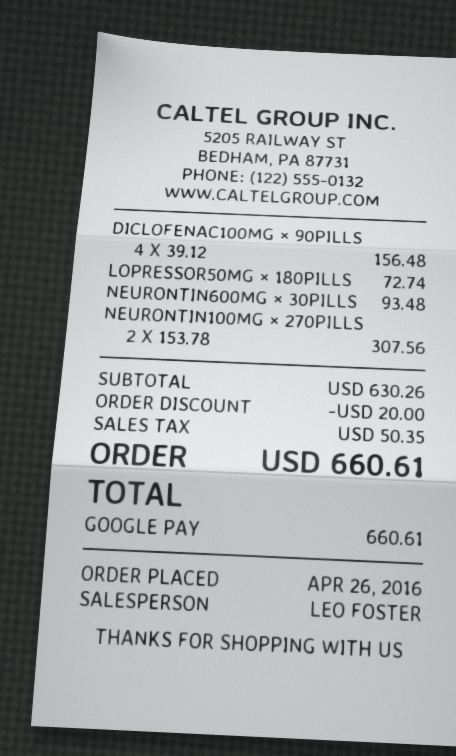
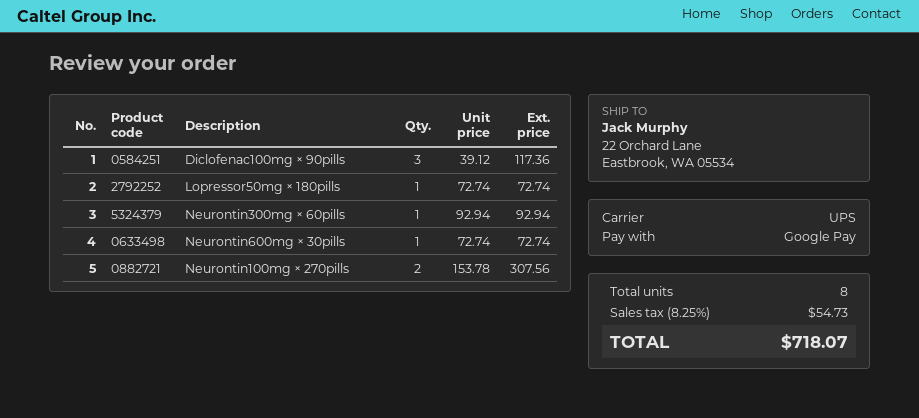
DICLOFENAC100MG × 90PILLS: 4 x 39.12 = 156.48 -> 3 x 39.12 = 117.36
NEURONTIN600MG × 30PILLS: 1 x 93.48 = 93.48 -> 1 x 72.74 = 72.74
Neurontin300mg × 60pills: none -> 1 x 92.94 = 92.94
discount: 20.00 -> none
tax: 50.35 -> 54.73
total: 660.61 -> 718.07

